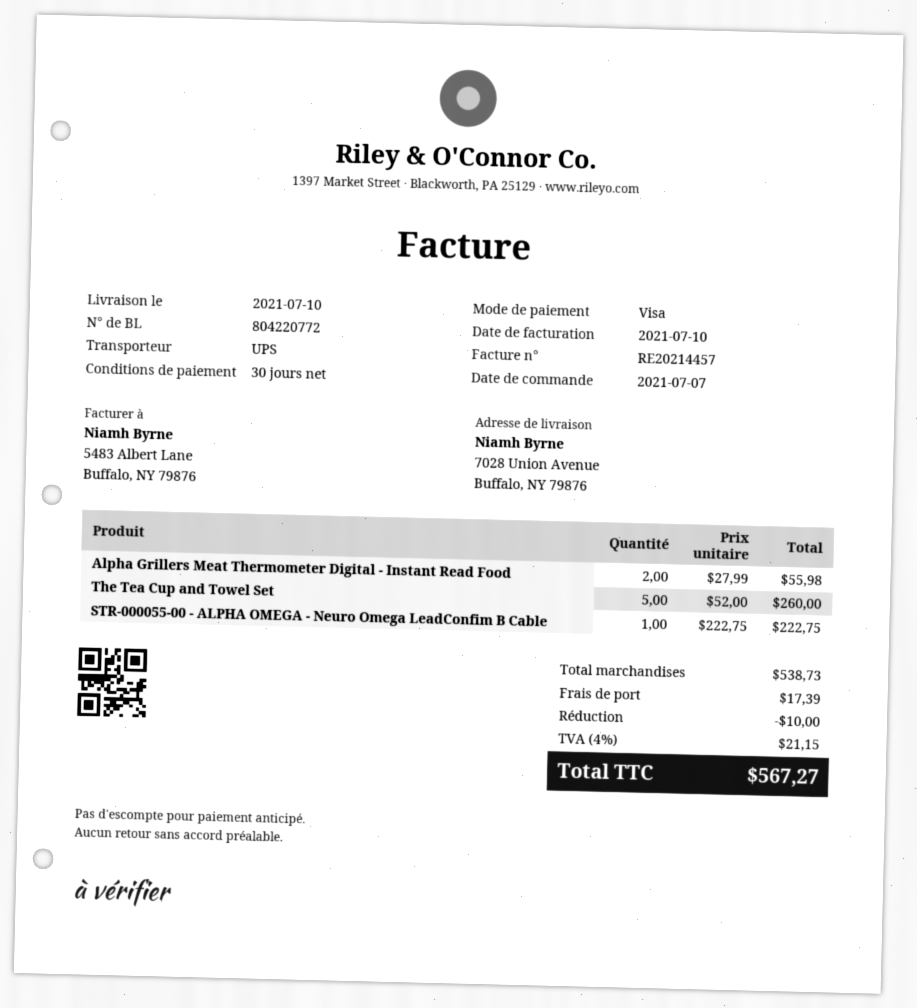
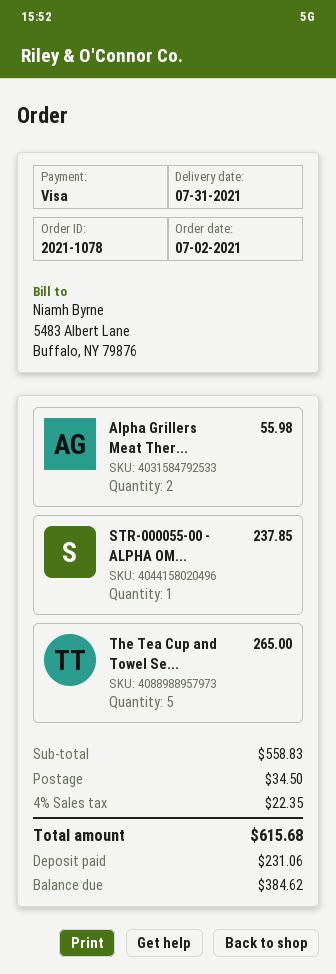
order date: 2021-07-07 -> 2021-07-02
delivery date: 2021-07-10 -> 2021-07-31
The Tea Cup and Towel Set: 5 for 260.00 -> 5 for 265.00
STR-000055-00 - ALPHA OMEGA - Neuro Omega LeadConfim B Cable: 1 for 222.75 -> 1 for 237.85
subtotal: 538.73 -> 558.83
discount: 10.00 -> none
shipping: 17.39 -> 34.50
tax: 4% = 21.15 -> 4% = 22.35
total: 567.27 -> 615.68

